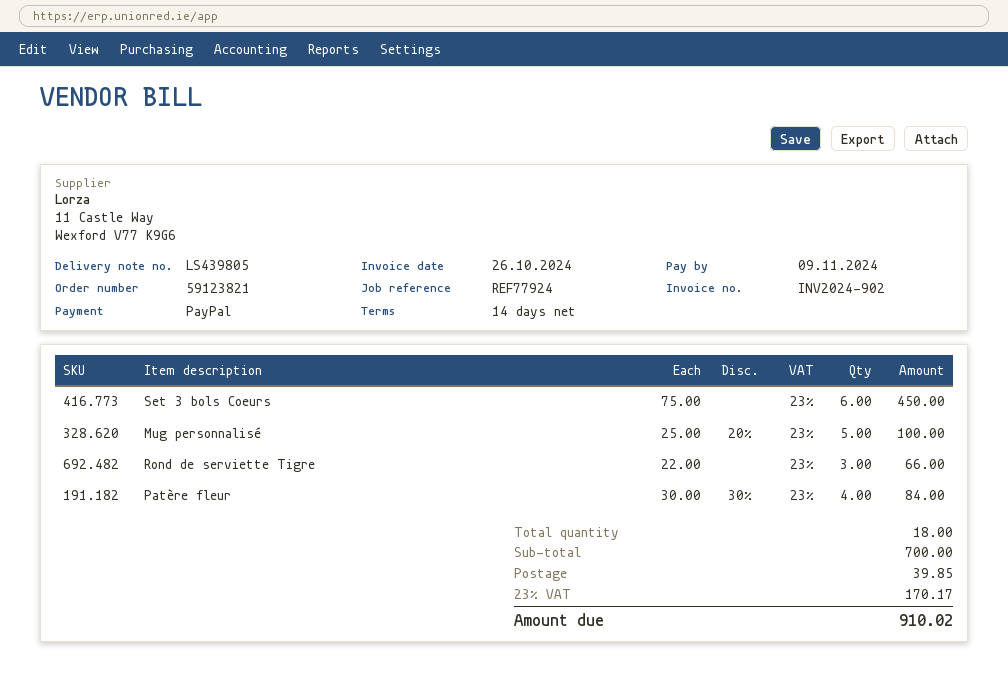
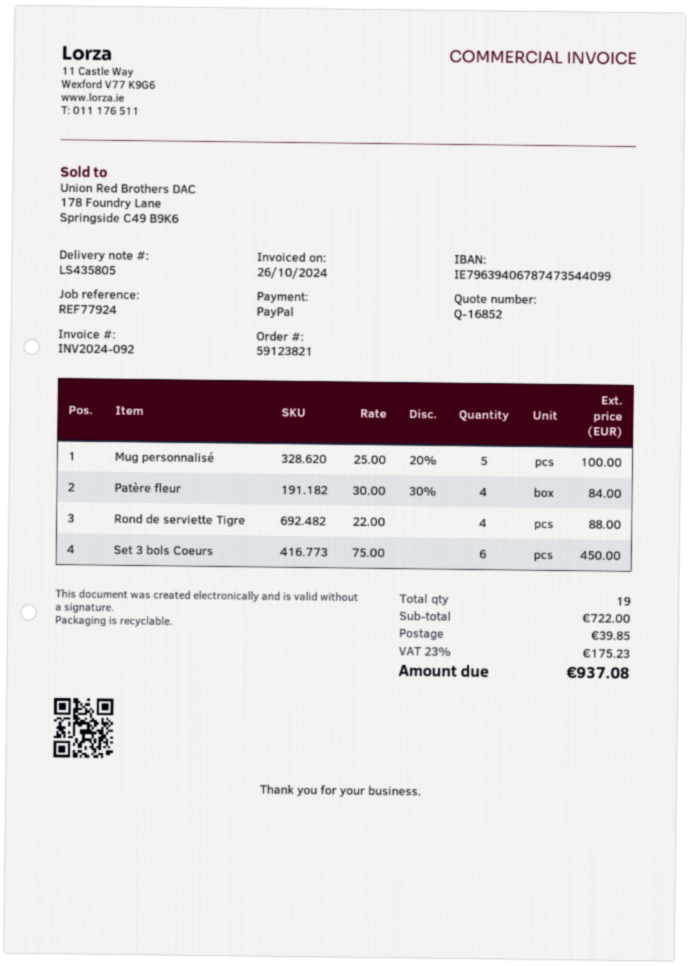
delivery note number: LS439805 -> LS435805
invoice number: INV2024-902 -> INV2024-092
Rond de serviette Tigre: 3 x 22.00 = 66.00 -> 4 x 22.00 = 88.00
total quantity: 18 -> 19
subtotal: 700.00 -> 722.00
tax: 23% = 170.17 -> 23% = 175.23
total: 910.02 -> 937.08

